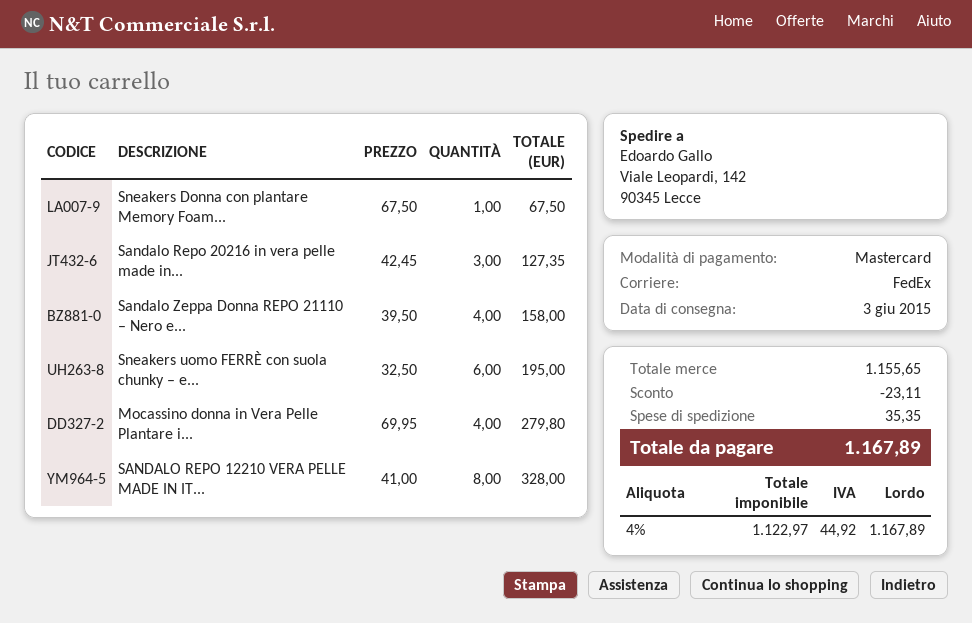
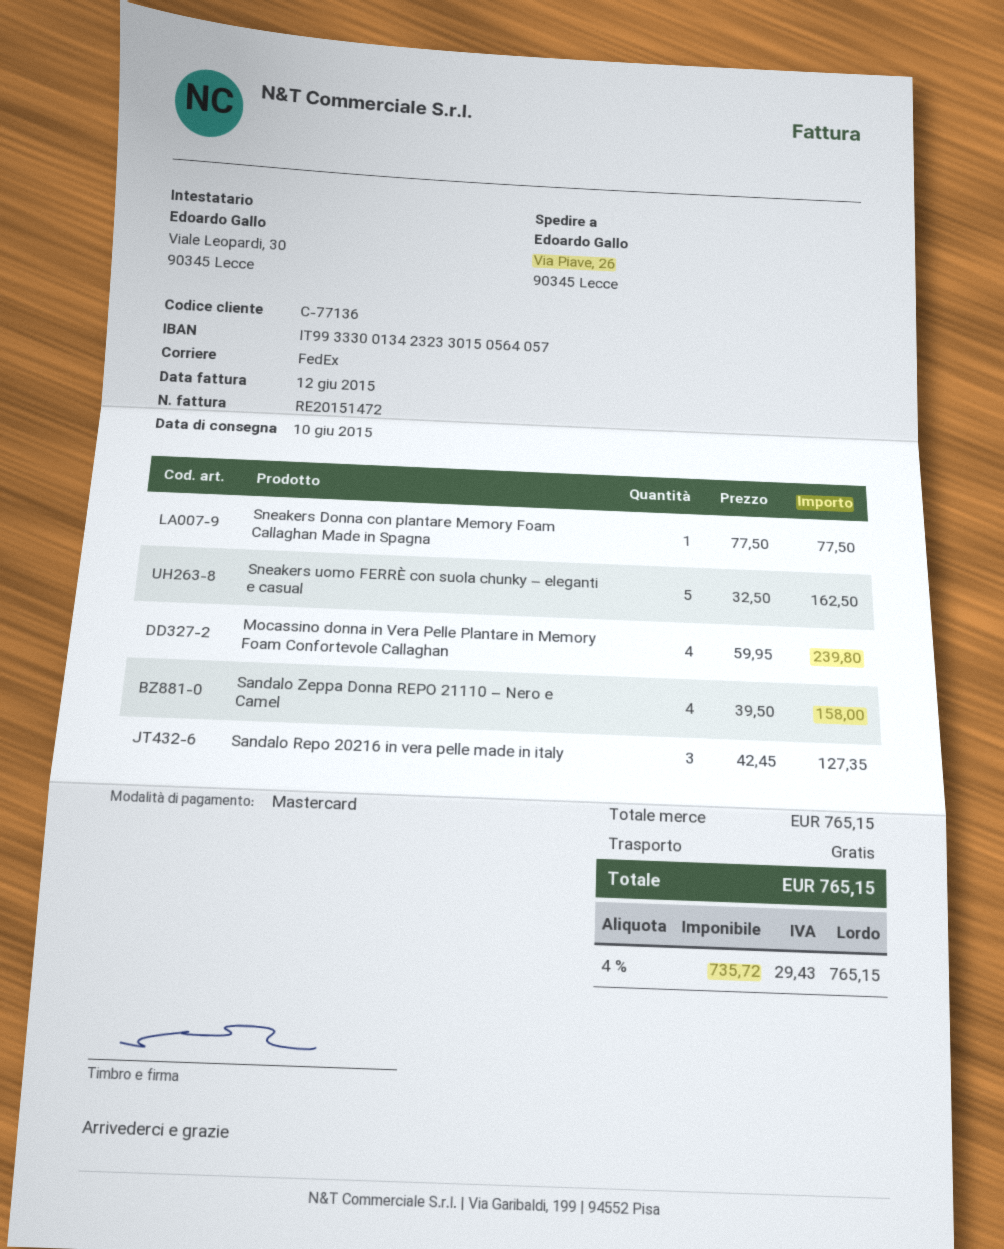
delivery date: 2015-06-03 -> 2015-06-10
ship to: Viale Leopardi, 142, 90345 Lecce -> Via Piave, 26, 90345 Lecce
Sneakers Donna con plantare Memory Foam...: 1 x 67.50 = 67.50 -> 1 x 77.50 = 77.50
Sneakers uomo FERRÈ con suola chunky – e...: 6 x 32.50 = 195.00 -> 5 x 32.50 = 162.50
Mocassino donna in Vera Pelle Plantare i...: 4 x 69.95 = 279.80 -> 4 x 59.95 = 239.80
SANDALO REPO 12210 VERA PELLE MADE IN IT...: 8 x 41.00 = 328.00 -> none
subtotal: 1155.65 -> 765.15
discount: 23.11 -> none
shipping: 35.35 -> 0.00
net: 1122.97 -> 735.72
tax: 4% = 44.92 -> 4% = 29.43
total: 1167.89 -> 765.15

